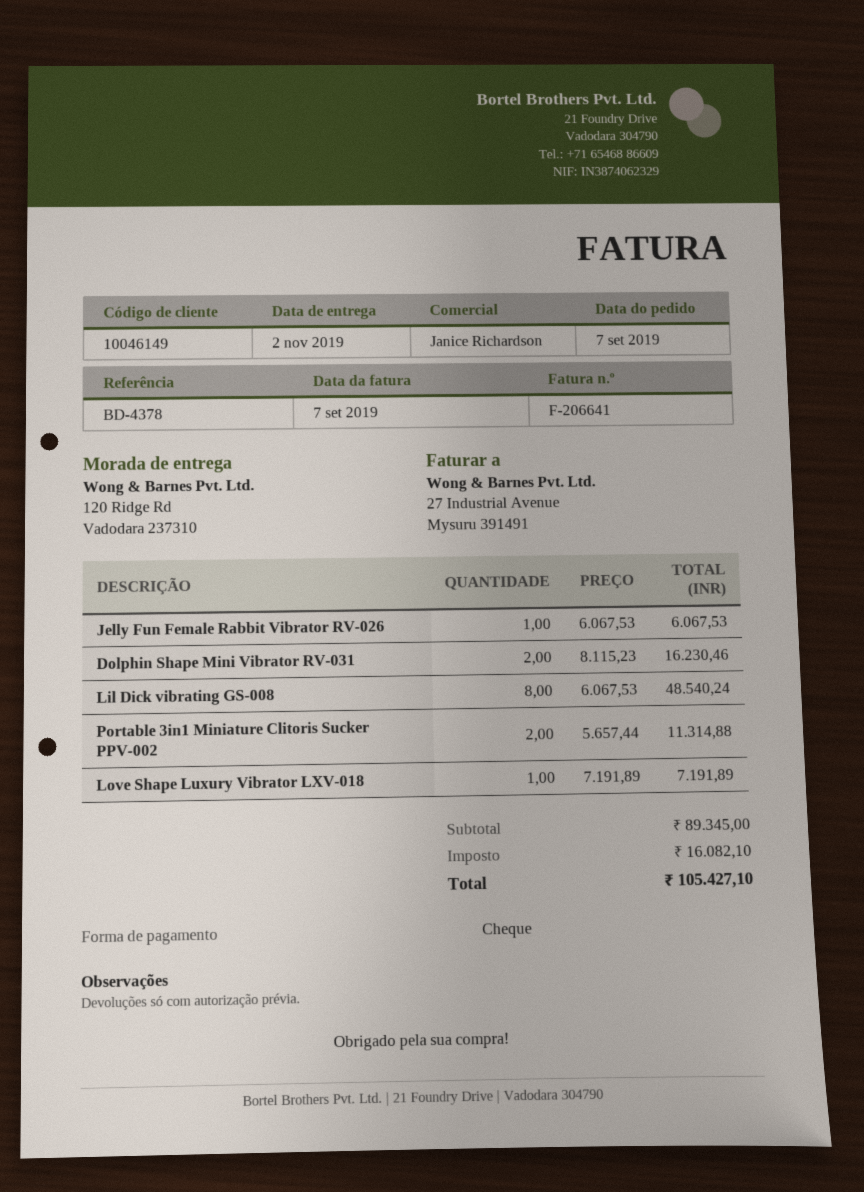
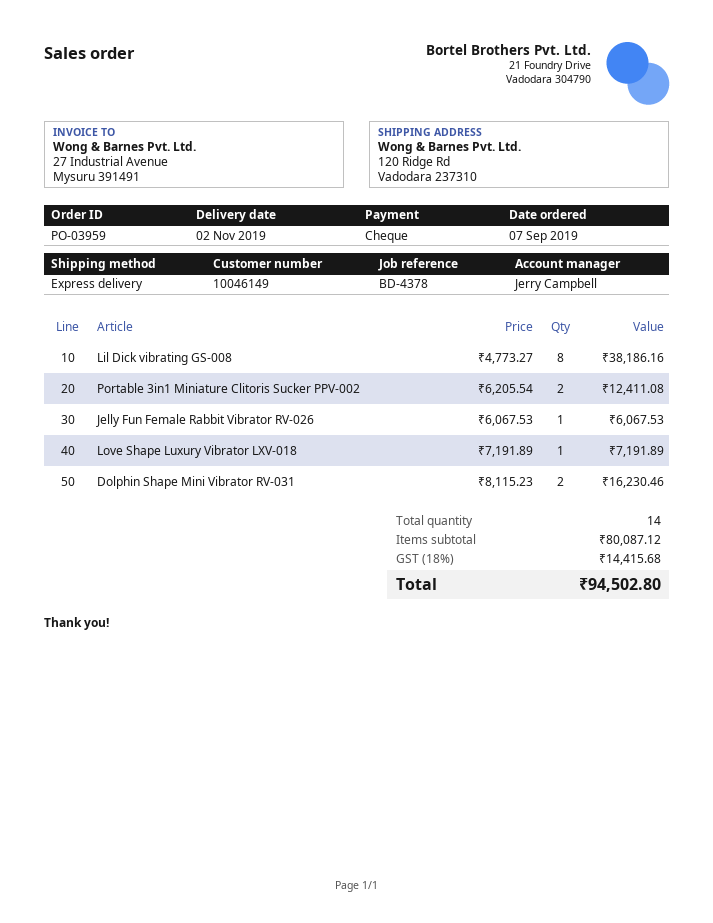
sales rep: Janice Richardson -> Jerry Campbell
Lil Dick vibrating GS-008: 8 x 6067.53 = 48540.24 -> 8 x 4773.27 = 38186.16
Portable 3in1 Miniature Clitoris Sucker PPV-002: 2 x 5657.44 = 11314.88 -> 2 x 6205.54 = 12411.08
subtotal: 89345.00 -> 80087.12
tax: 16082.10 -> 14415.68
total: 105427.10 -> 94502.80

